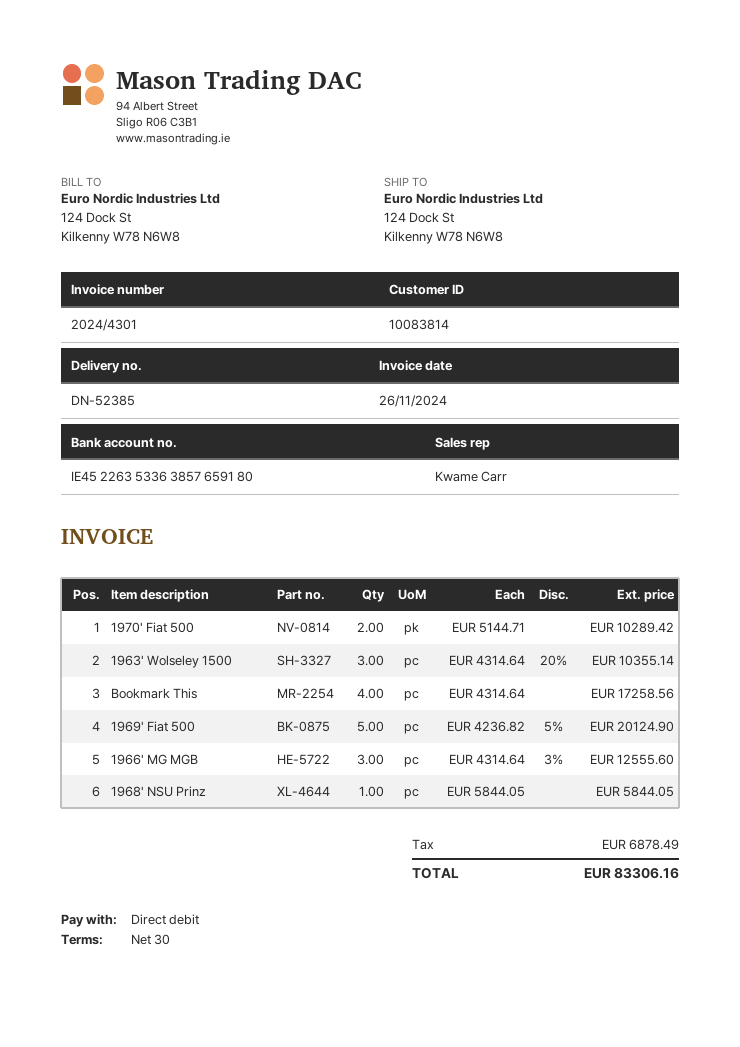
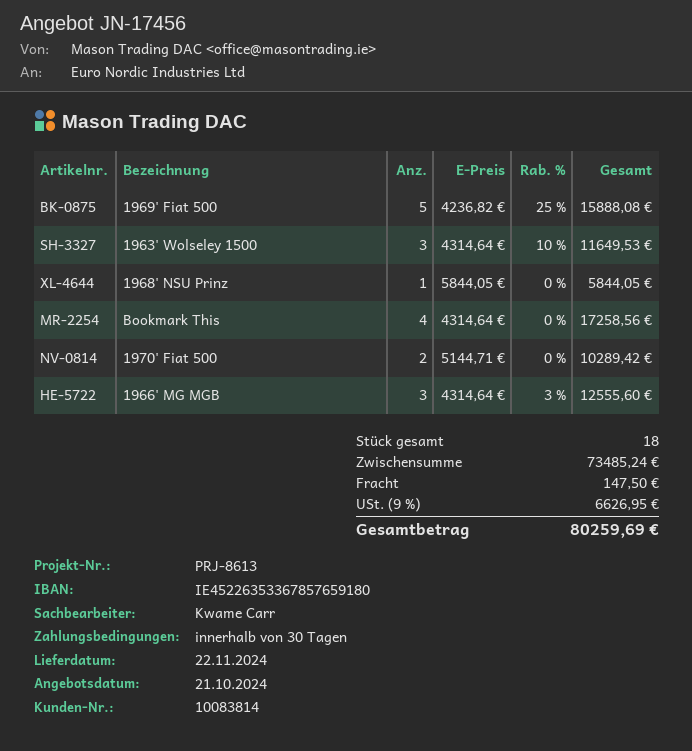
bank account: IE45226353363857659180 -> IE45226353367857659180
1963' Wolseley 1500: 3 x 4314.64 - 20% = 10355.14 -> 3 x 4314.64 - 10% = 11649.53
1969' Fiat 500: 5 x 4236.82 - 5% = 20124.90 -> 5 x 4236.82 - 25% = 15888.08
shipping: none -> 147.50
tax: 6878.49 -> 6626.95
total: 83306.16 -> 80259.69

